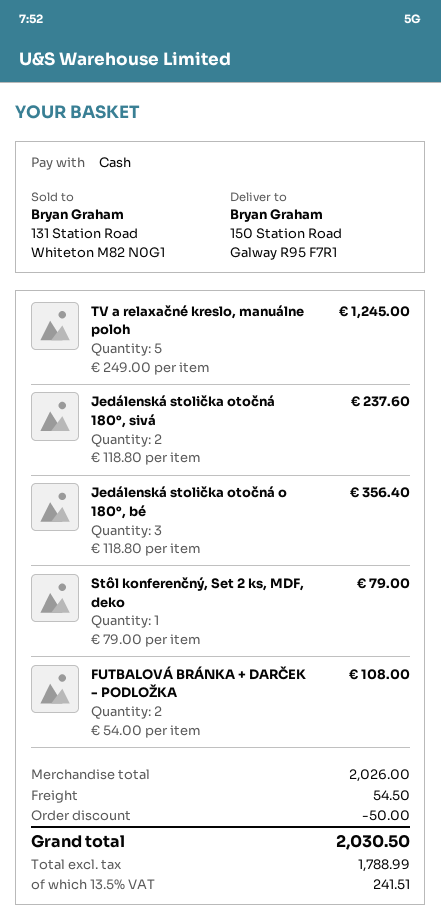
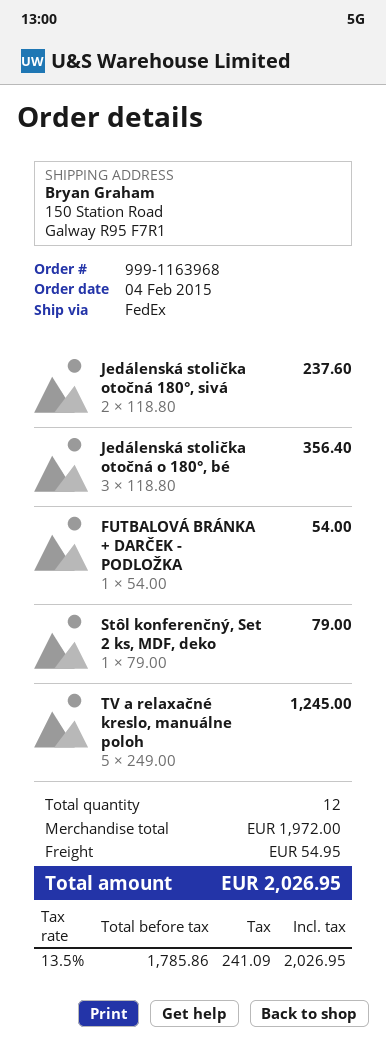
FUTBALOVÁ BRÁNKA + DARČEK - PODLOŽKA: 2 x 54.00 = 108.00 -> 1 x 54.00 = 54.00
subtotal: 2026.00 -> 1972.00
discount: 50.00 -> none
shipping: 54.50 -> 54.95
net: 1788.99 -> 1785.86
tax: 13.5% = 241.51 -> 13.5% = 241.09
total: 2030.50 -> 2026.95

